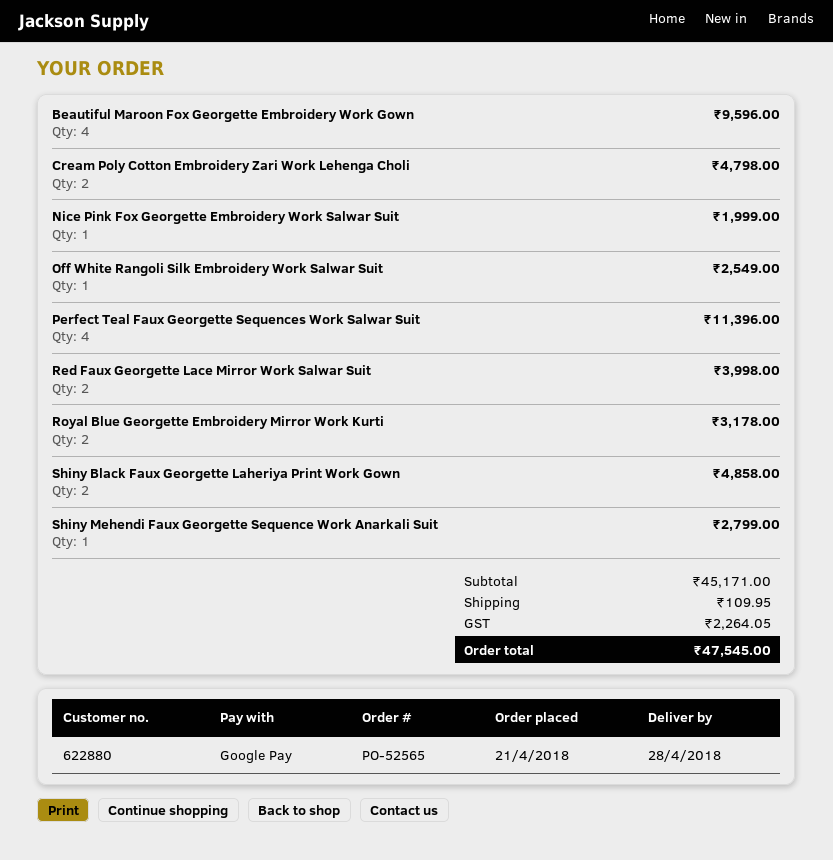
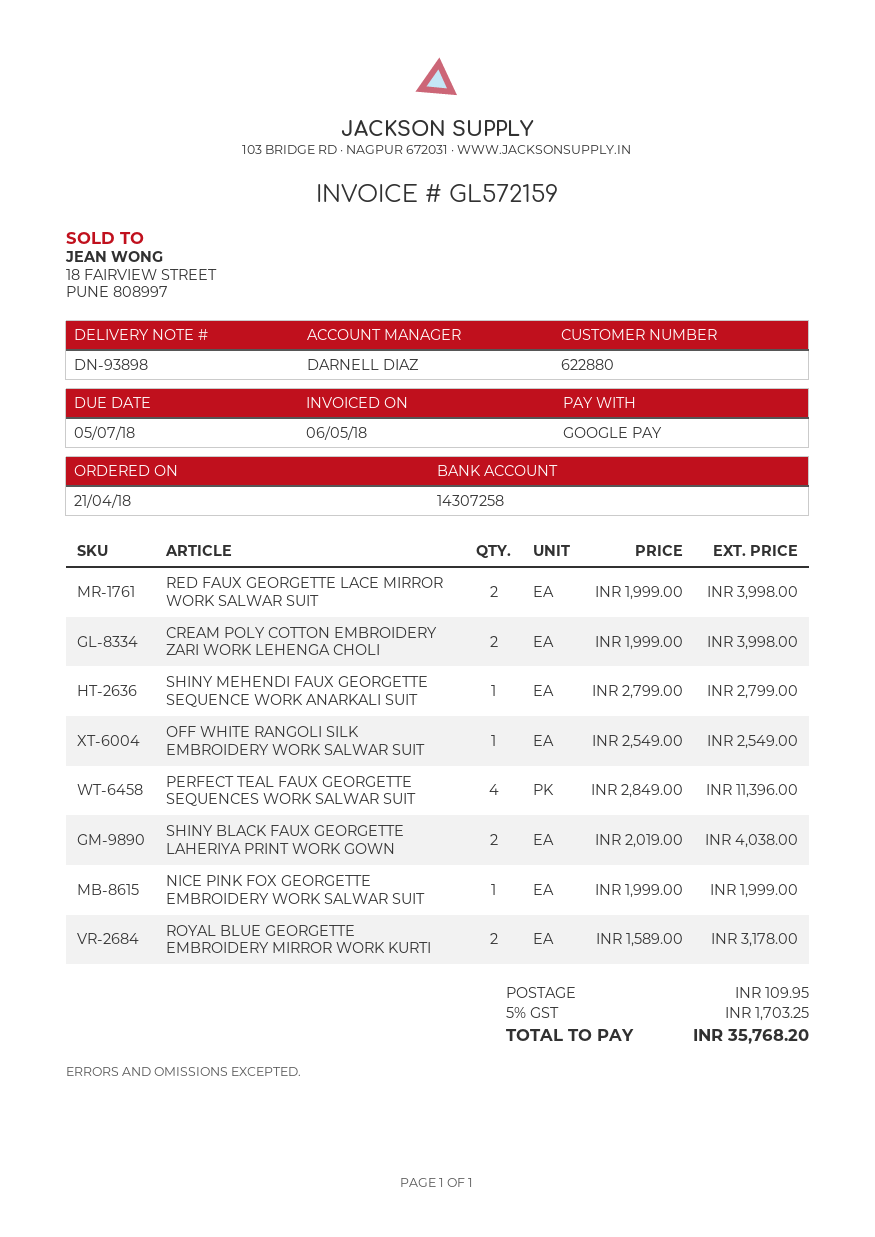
Beautiful Maroon Fox Georgette Embroidery Work Gown: 4 for 9596.00 -> none
Cream Poly Cotton Embroidery Zari Work Lehenga Choli: 2 for 4798.00 -> 2 for 3998.00
Shiny Black Faux Georgette Laheriya Print Work Gown: 2 for 4858.00 -> 2 for 4038.00
tax: 2264.05 -> 1703.25
total: 47545.00 -> 35768.20

